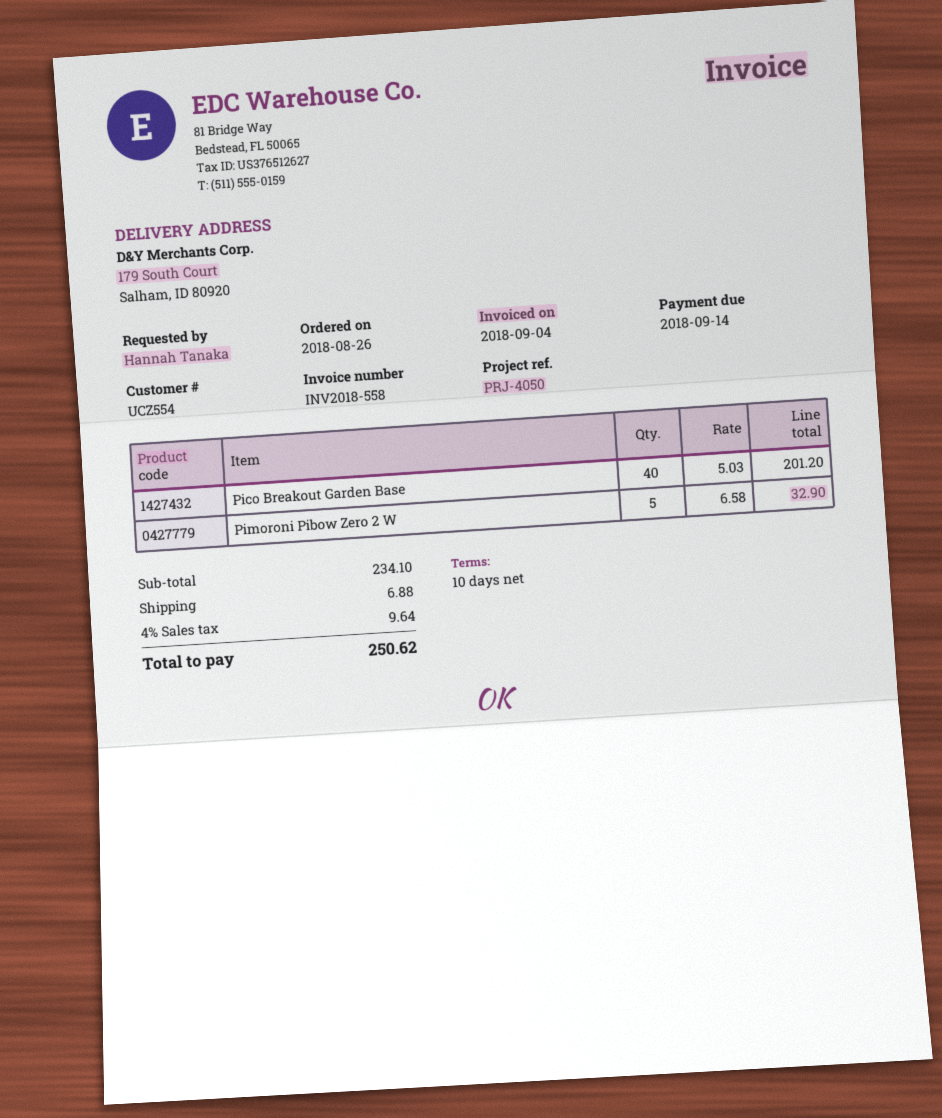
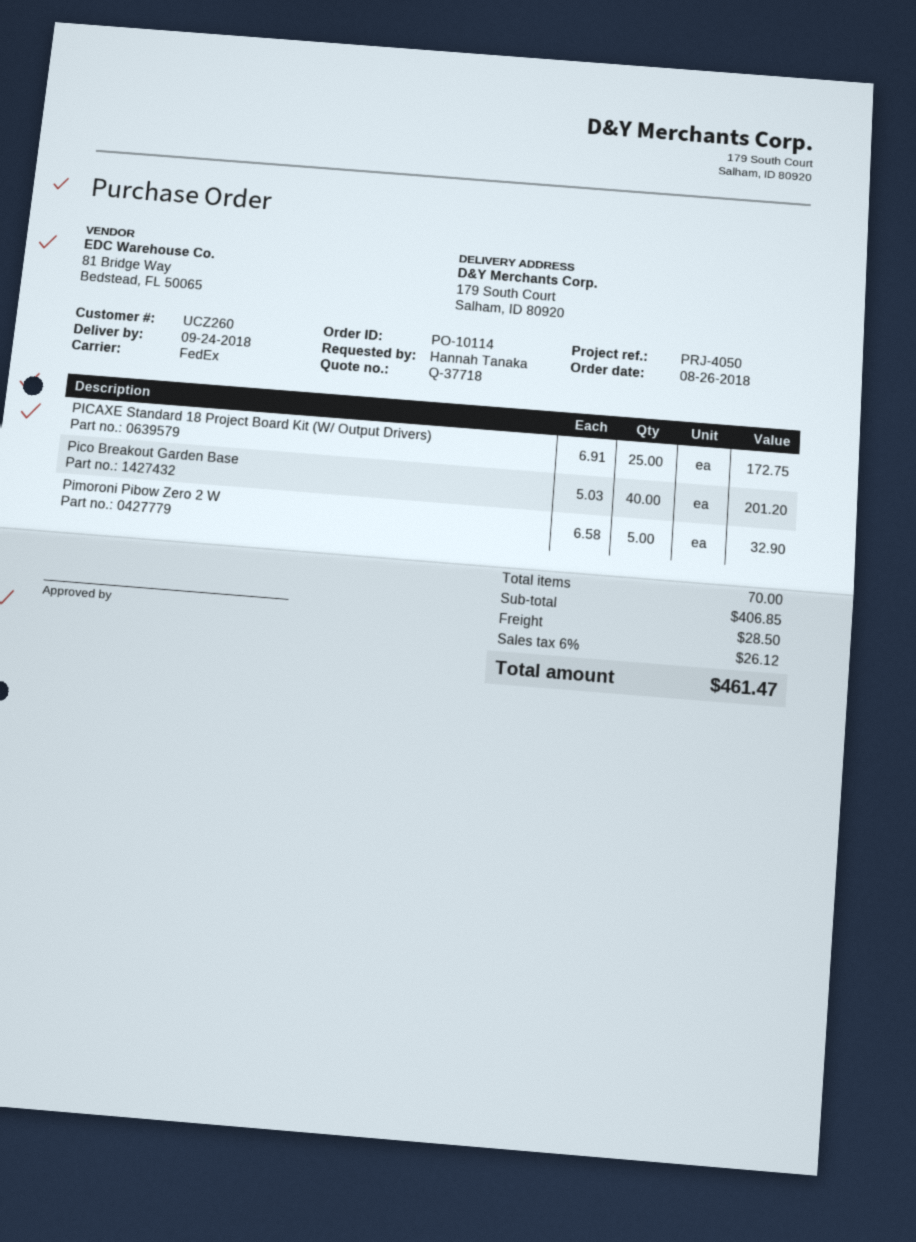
customer number: UCZ554 -> UCZ260
PICAXE Standard 18 Project Board Kit (W/ Output Drivers): none -> 25 x 6.91 = 172.75
subtotal: 234.10 -> 406.85
shipping: 6.88 -> 28.50
tax: 4% = 9.64 -> 6% = 26.12
total: 250.62 -> 461.47

